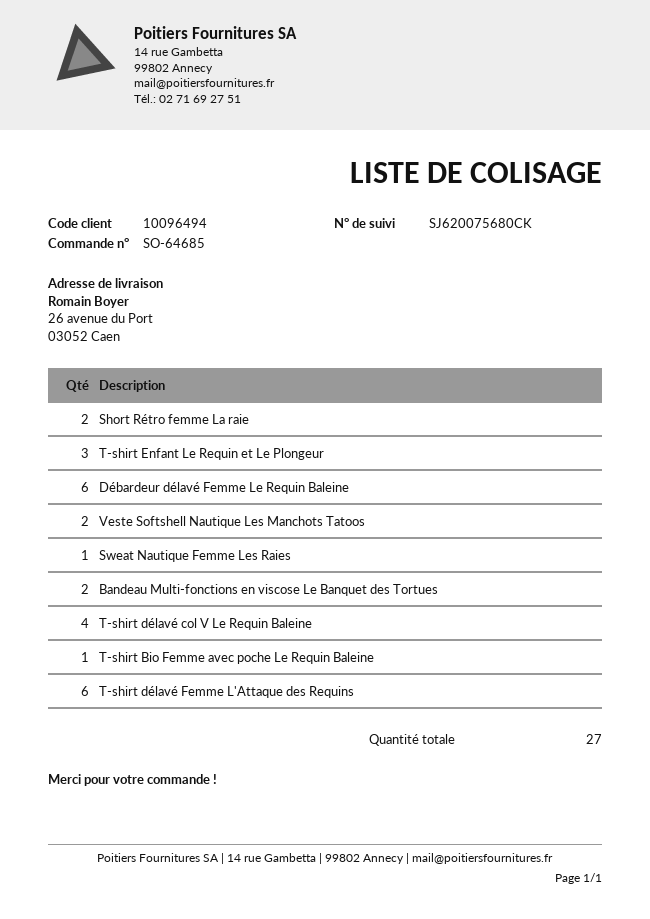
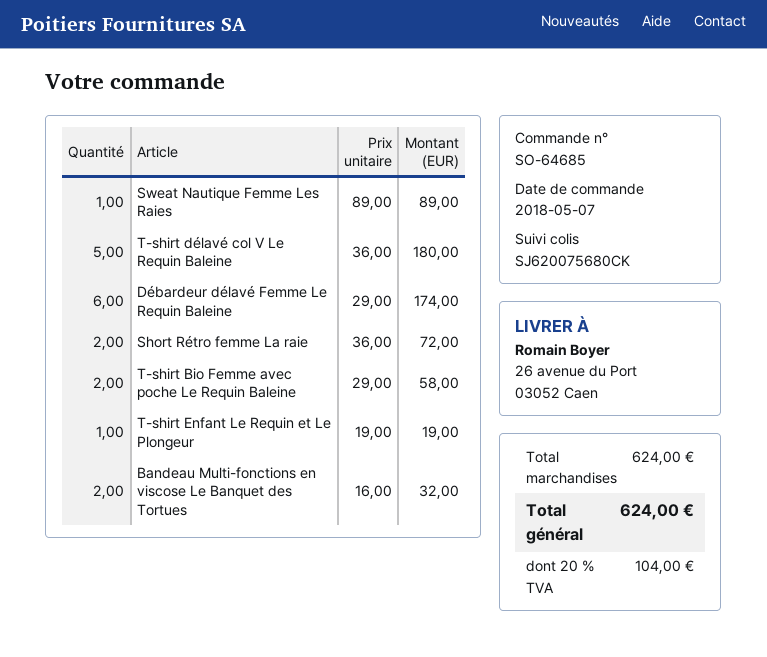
T-shirt Enfant Le Requin et Le Plongeur: 3 -> 1
Veste Softshell Nautique Les Manchots Tatoos: 2 -> none
T-shirt délavé col V Le Requin Baleine: 4 -> 5
T-shirt Bio Femme avec poche Le Requin Baleine: 1 -> 2
T-shirt délavé Femme L'Attaque des Requins: 6 -> none

